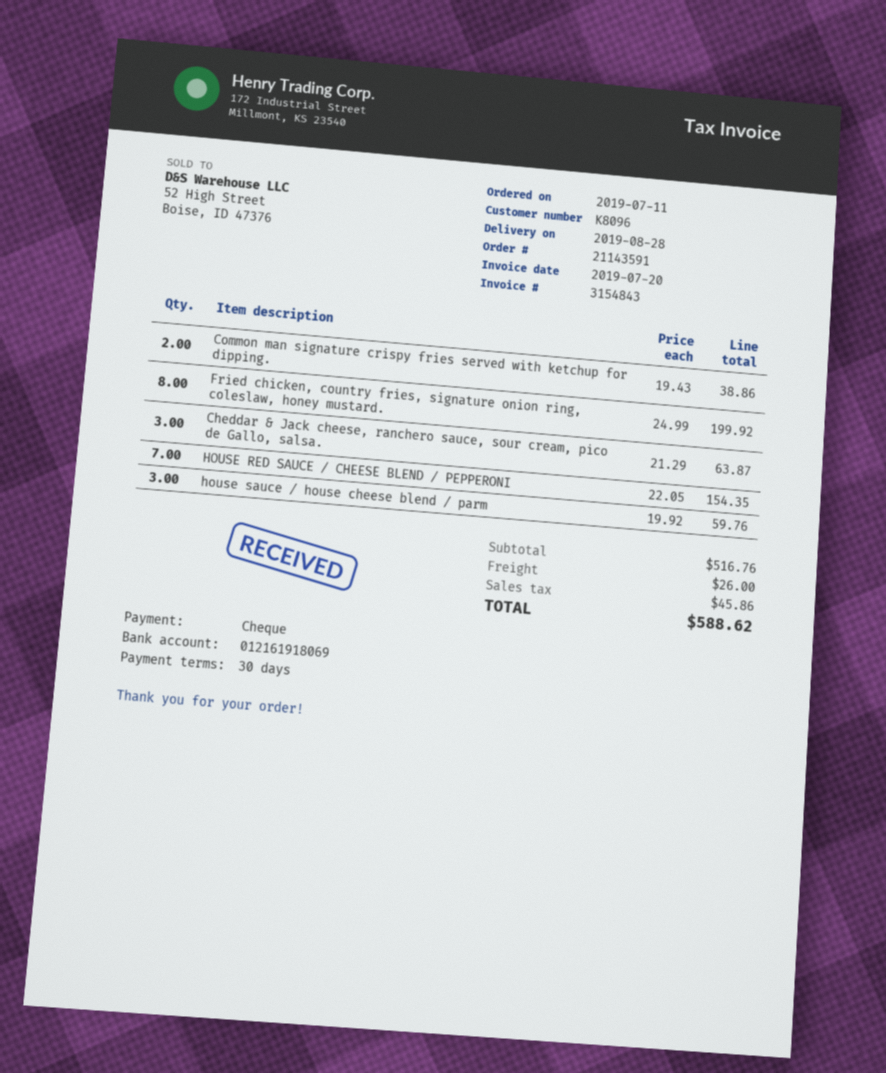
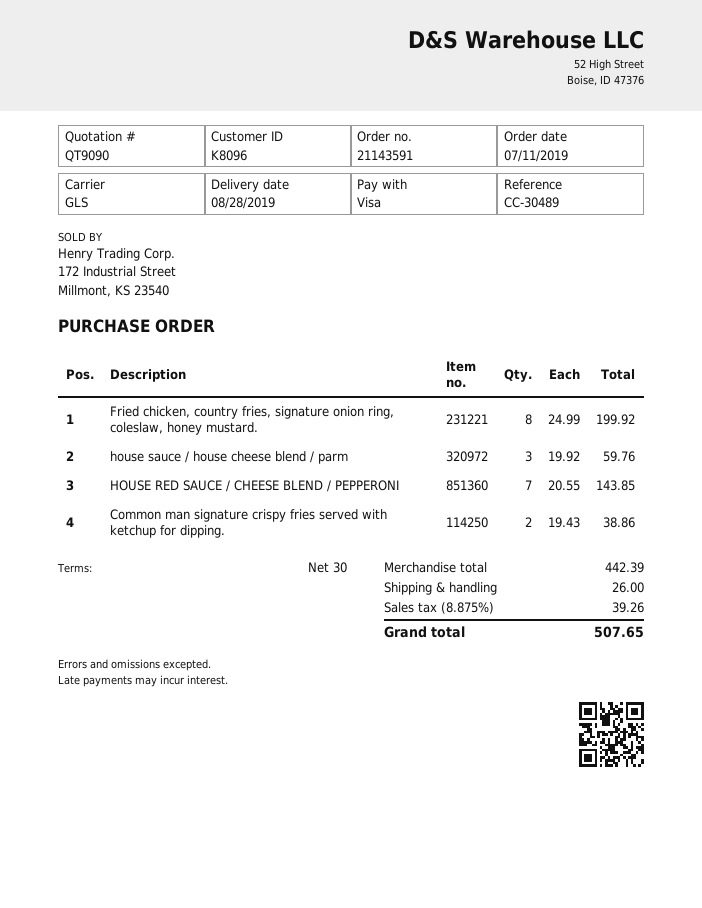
payment method: cheque -> Visa
Cheddar & Jack cheese, ranchero sauce, sour cream, pico de Gallo, salsa.: 3 x 21.29 = 63.87 -> none
HOUSE RED SAUCE / CHEESE BLEND / PEPPERONI: 7 x 22.05 = 154.35 -> 7 x 20.55 = 143.85
subtotal: 516.76 -> 442.39
tax: 45.86 -> 39.26
total: 588.62 -> 507.65

